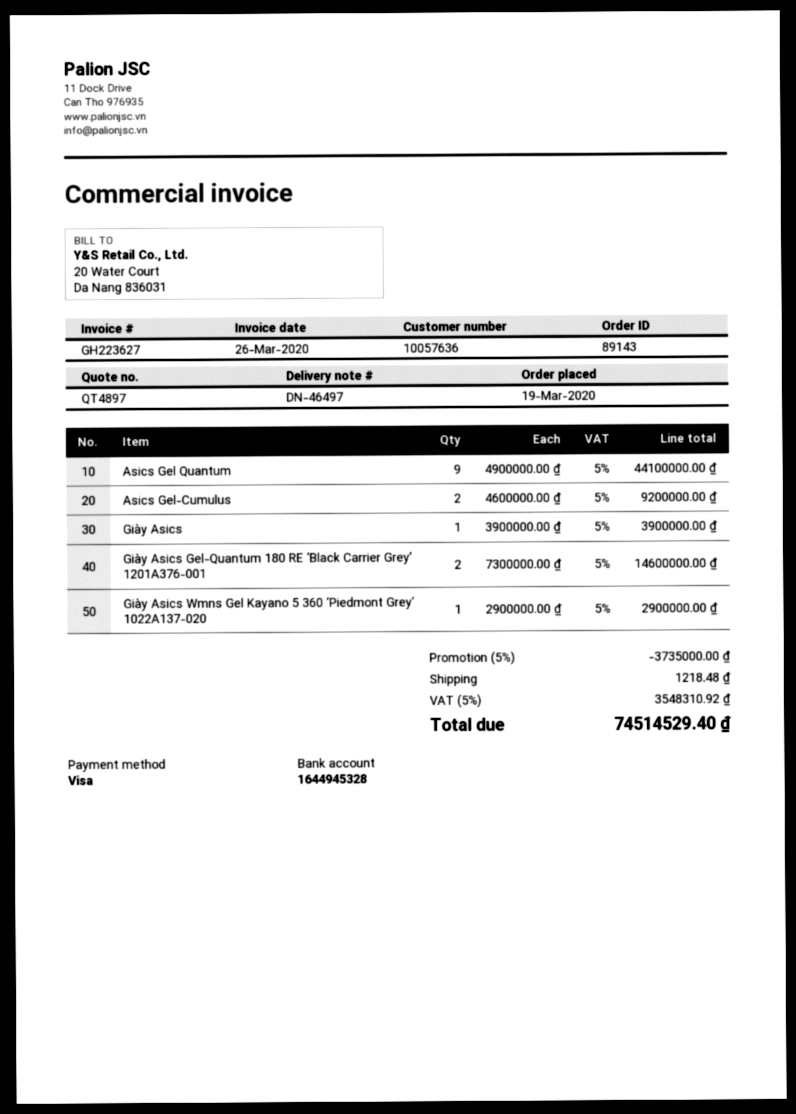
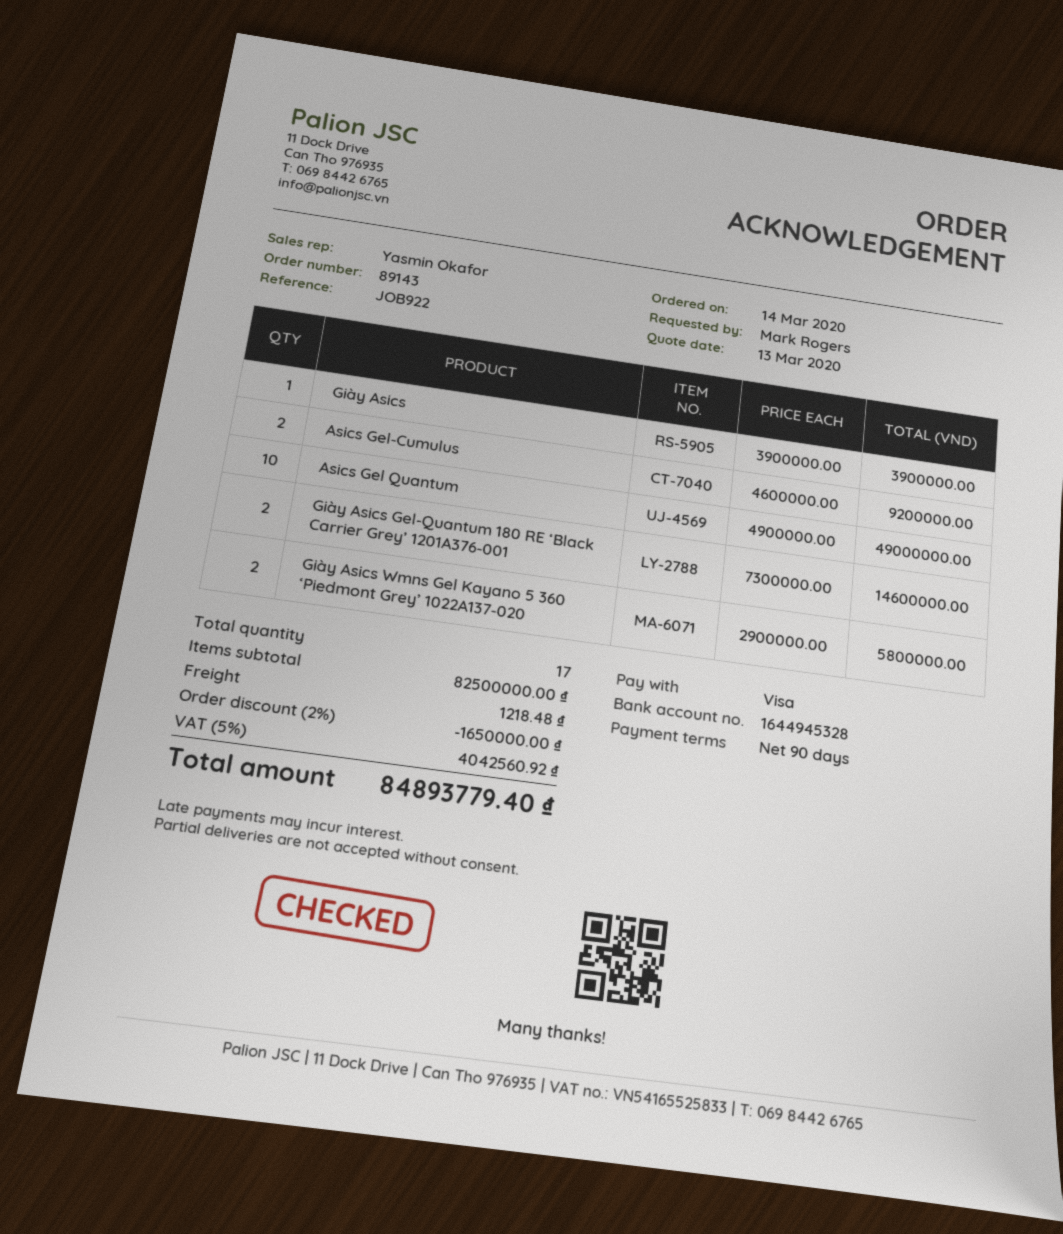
order date: 2020-03-19 -> 2020-03-14
Asics Gel Quantum: 9 x 4900000.00 = 44100000.00 -> 10 x 4900000.00 = 49000000.00
Giày Asics Wmns Gel Kayano 5 360 ‘Piedmont Grey’ 1022A137-020: 1 x 2900000.00 = 2900000.00 -> 2 x 2900000.00 = 5800000.00
discount: 5% = 3735000.00 -> 2% = 1650000.00
tax: 5% = 3548310.92 -> 5% = 4042560.92
total: 74514529.40 -> 84893779.40

